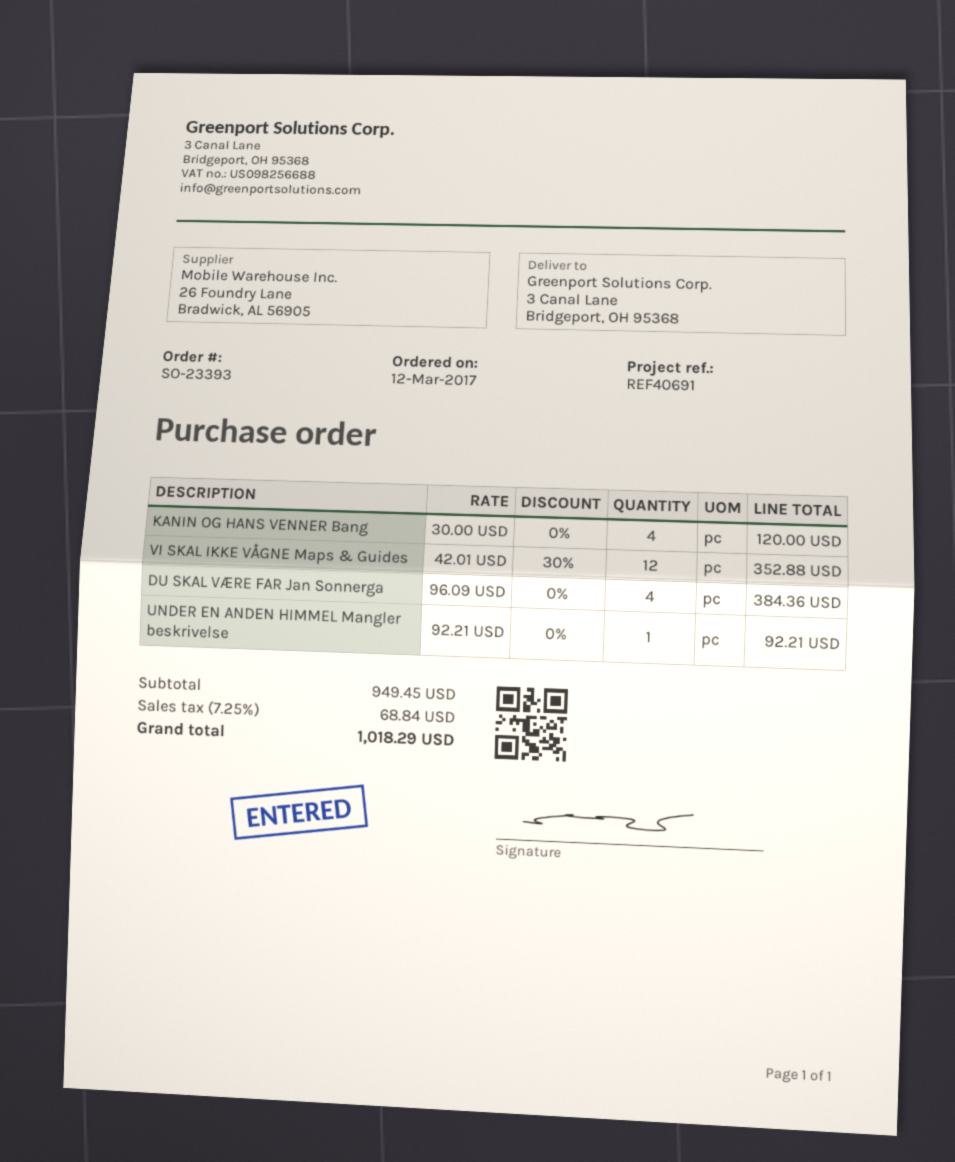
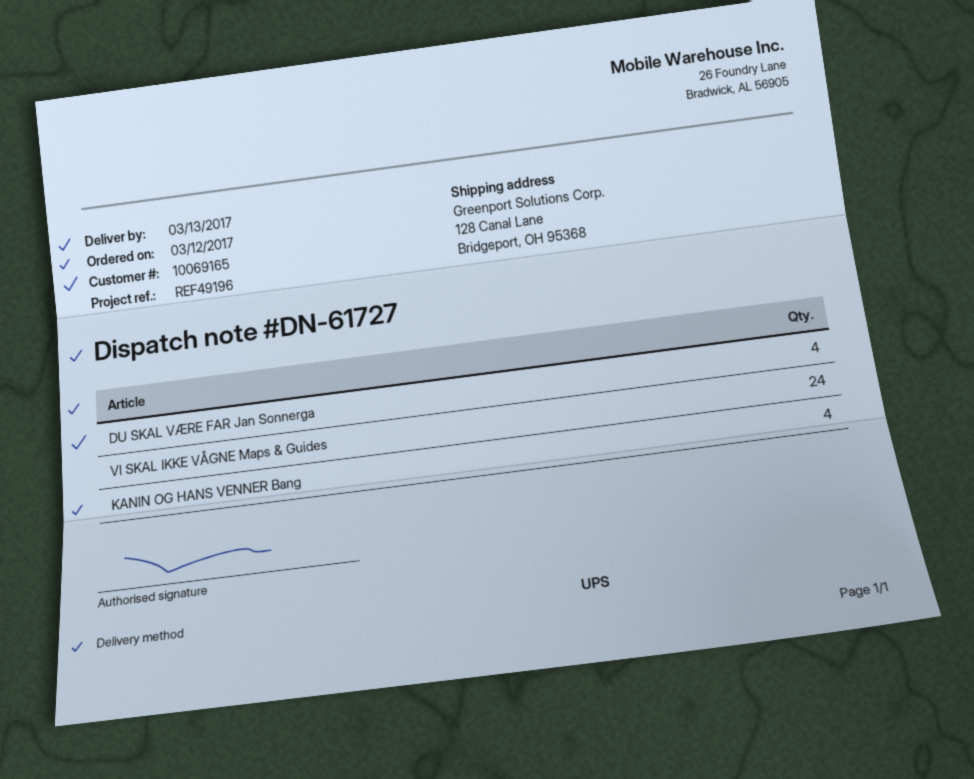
reference: REF40691 -> REF49196
ship to: 3 Canal Lane, Bridgeport, OH 95368 -> 128 Canal Lane, Bridgeport, OH 95368
VI SKAL IKKE VÅGNE Maps & Guides: 12 -> 24
UNDER EN ANDEN HIMMEL Mangler beskrivelse: 1 -> none

